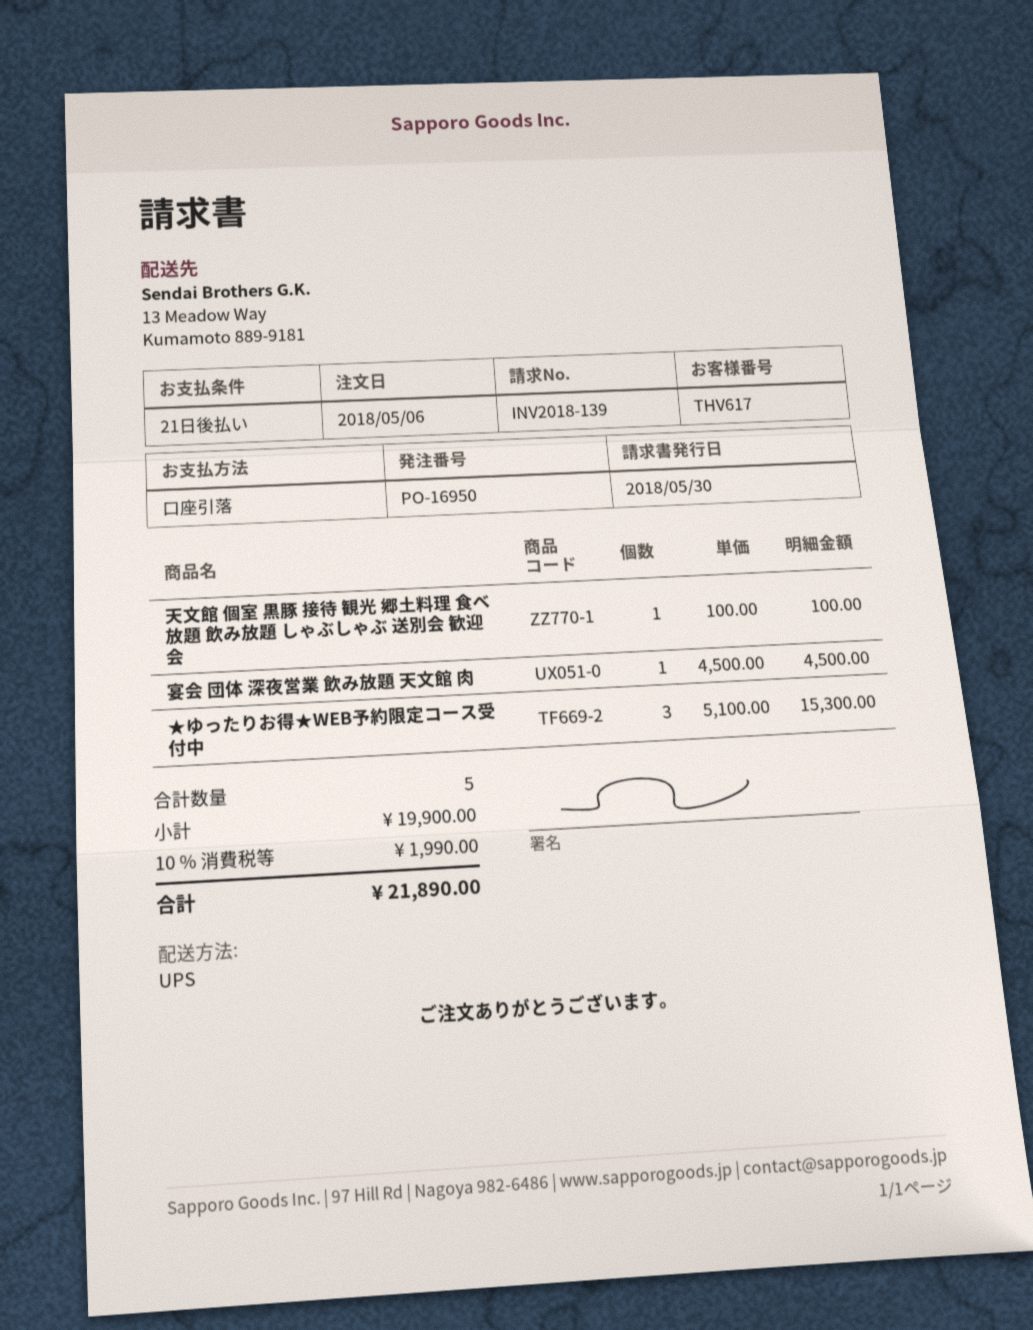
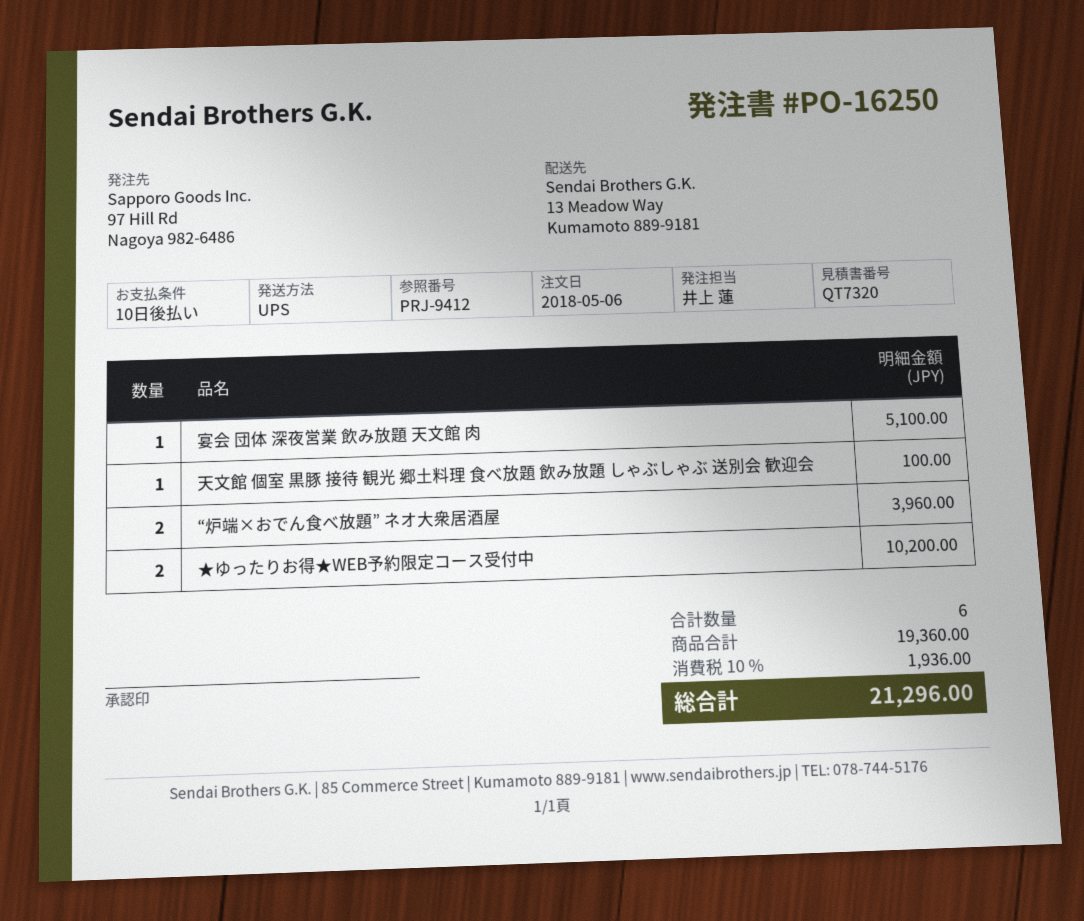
order number: PO-16950 -> PO-16250
payment terms: 21 days -> 10 days
宴会 団体 深夜営業 飲み放題 天文館 肉: 1 for 4500.00 -> 1 for 5100.00
★ゆったりお得★WEB予約限定コース受付中: 3 for 15300.00 -> 2 for 10200.00
“炉端×おでん食べ放題” ネオ大衆居酒屋: none -> 2 for 3960.00
total quantity: 5 -> 6
subtotal: 19900.00 -> 19360.00
tax: 10% = 1990.00 -> 10% = 1936.00
total: 21890.00 -> 21296.00

